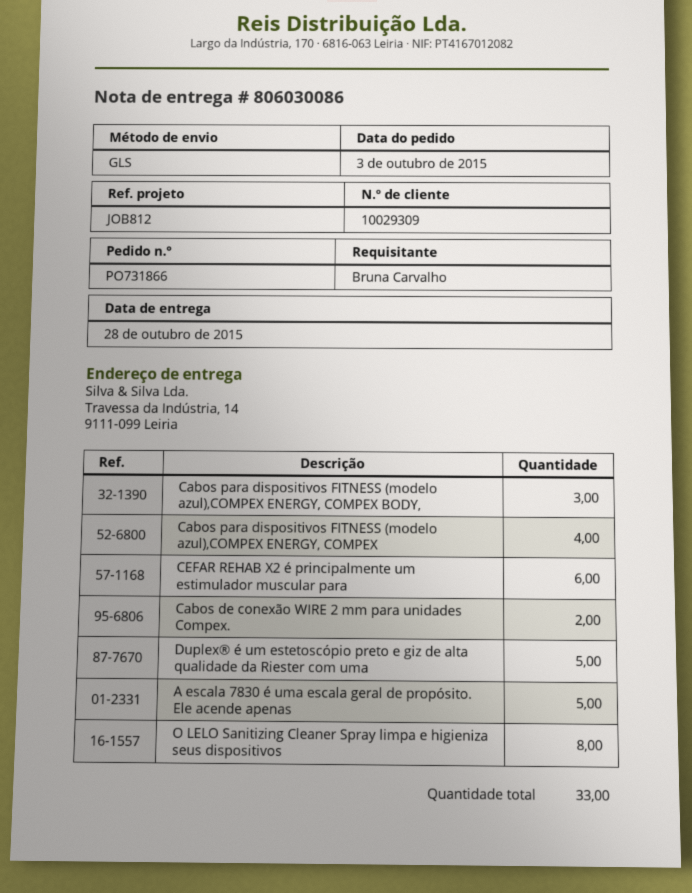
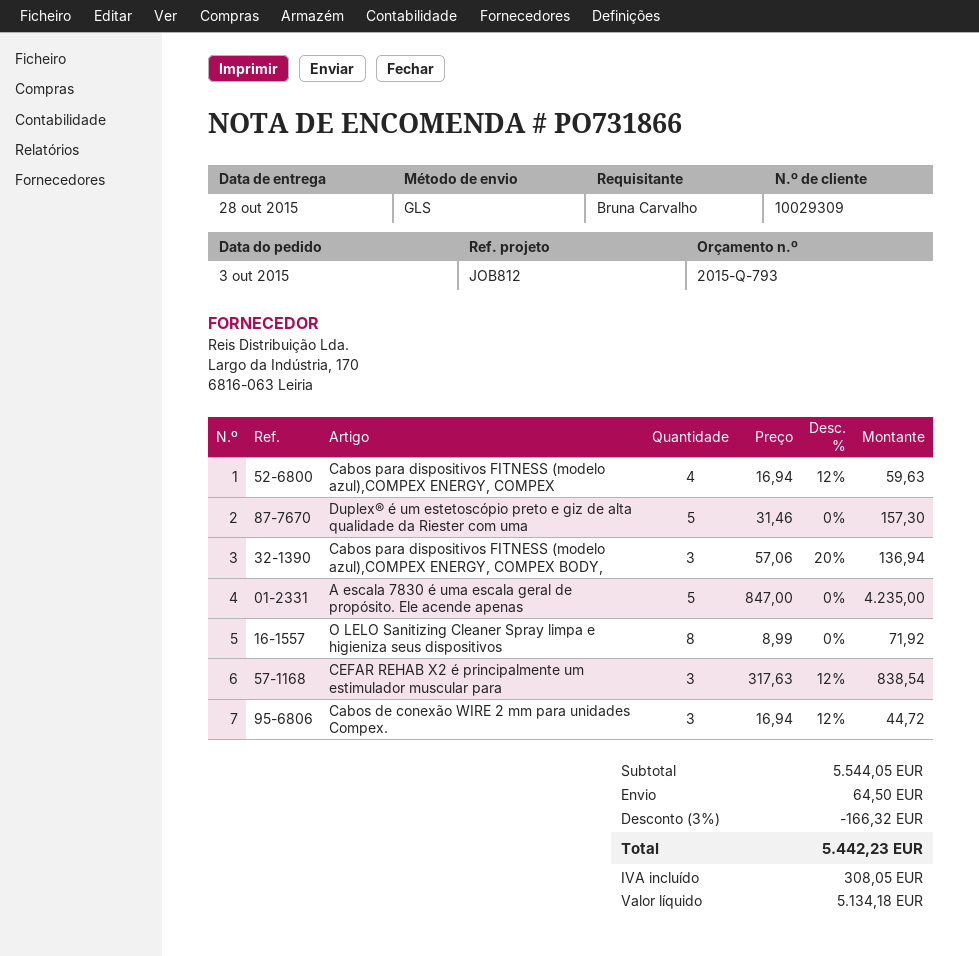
CEFAR REHAB X2 é principalmente um estimulador muscular para: 6 -> 3
Cabos de conexão WIRE 2 mm para unidades Compex.: 2 -> 3

